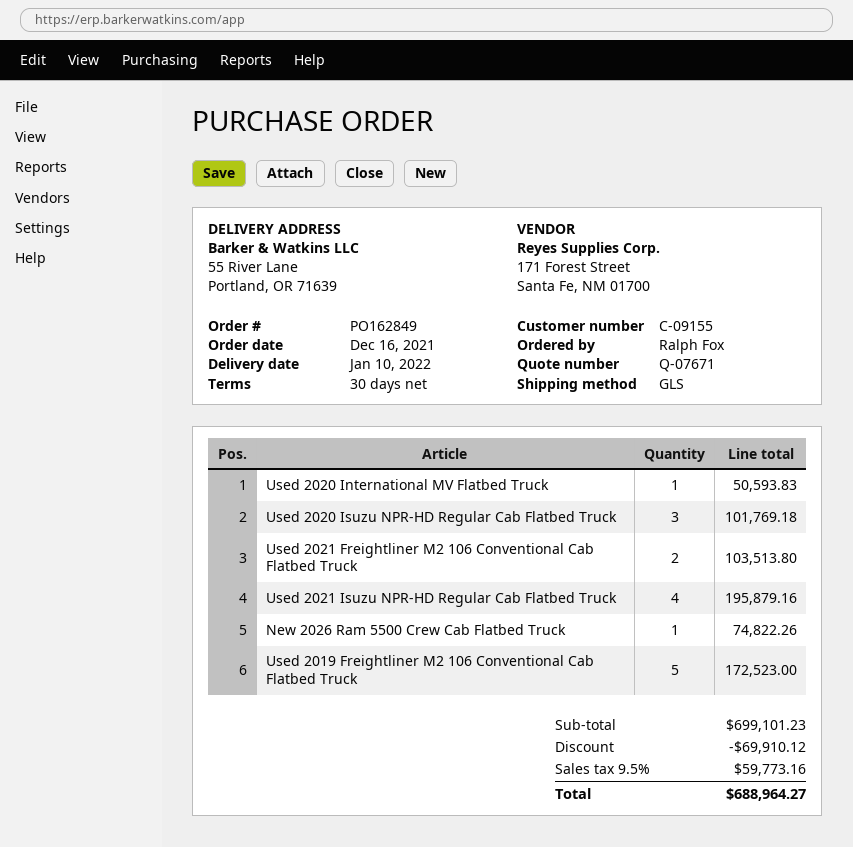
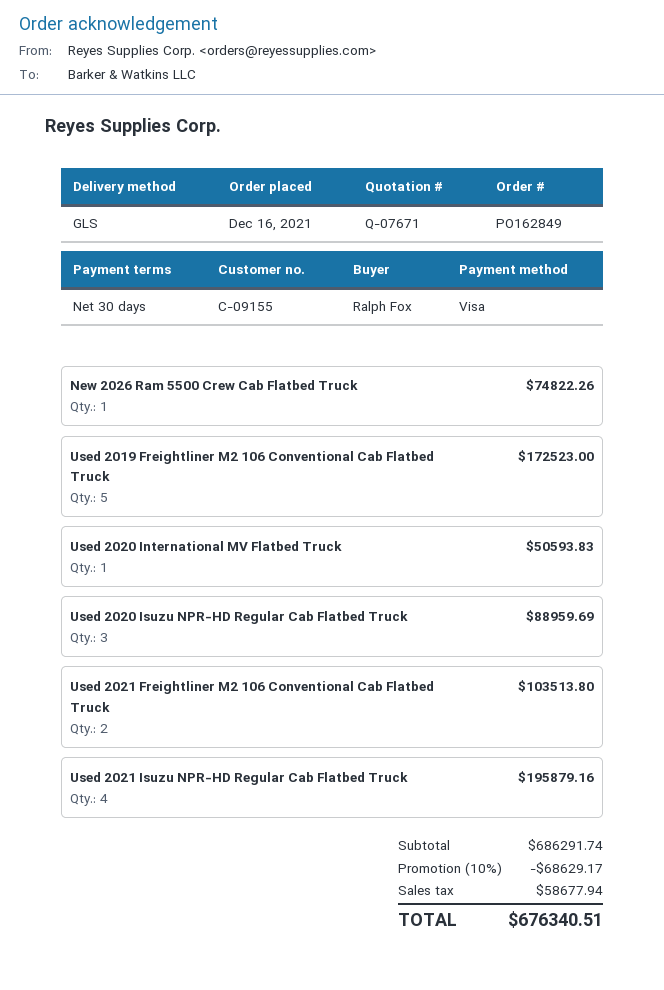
Used 2020 Isuzu NPR-HD Regular Cab Flatbed Truck: 3 for 101769.18 -> 3 for 88959.69
subtotal: 699101.23 -> 686291.74
discount: 69910.12 -> 68629.17
tax: 59773.16 -> 58677.94
total: 688964.27 -> 676340.51

